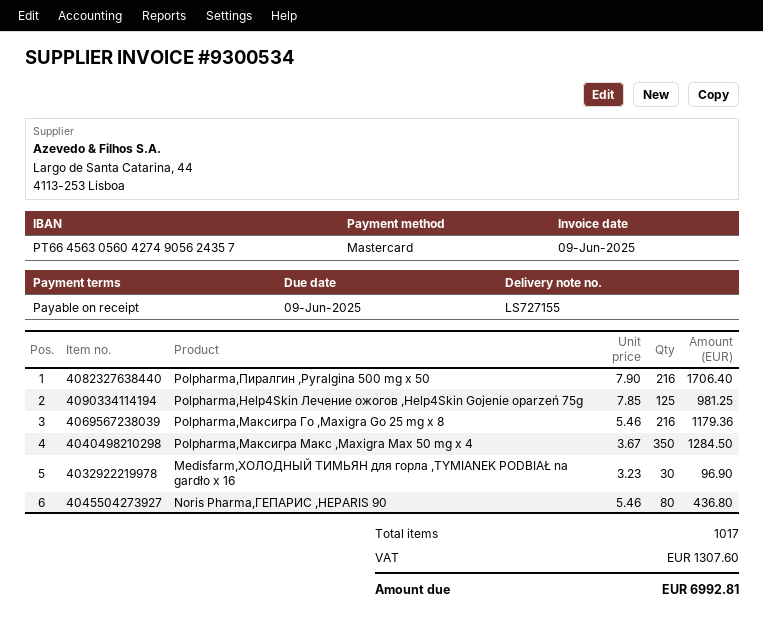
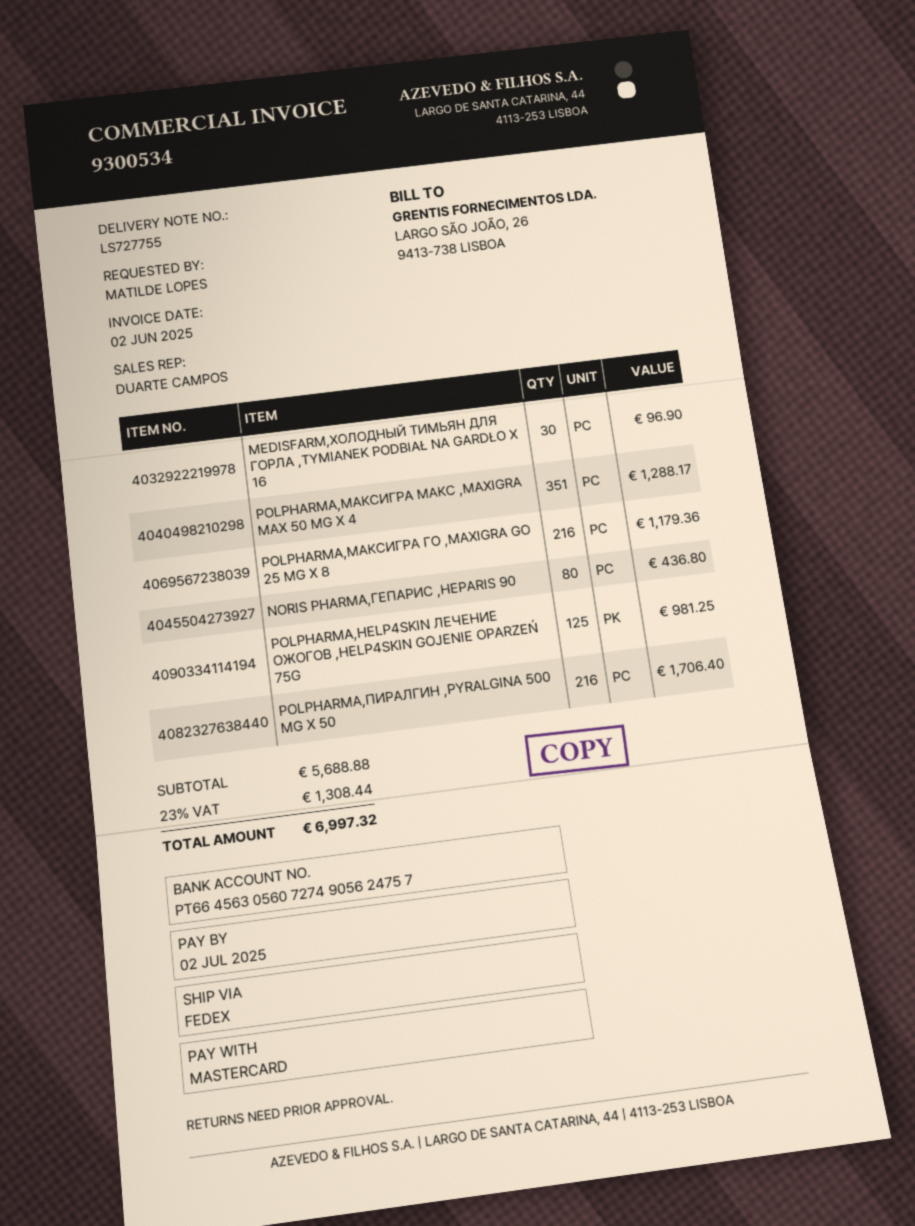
delivery note number: LS727155 -> LS727755
invoice date: 2025-06-09 -> 2025-06-02
due date: 2025-06-09 -> 2025-07-02
bank account: PT66456305604274905624357 -> PT66456305607274905624757
Polpharma,Максигра Макс ,Maxigra Max 50 mg x 4: 350 for 1284.50 -> 351 for 1288.17
tax: 1307.60 -> 1308.44
total: 6992.81 -> 6997.32

